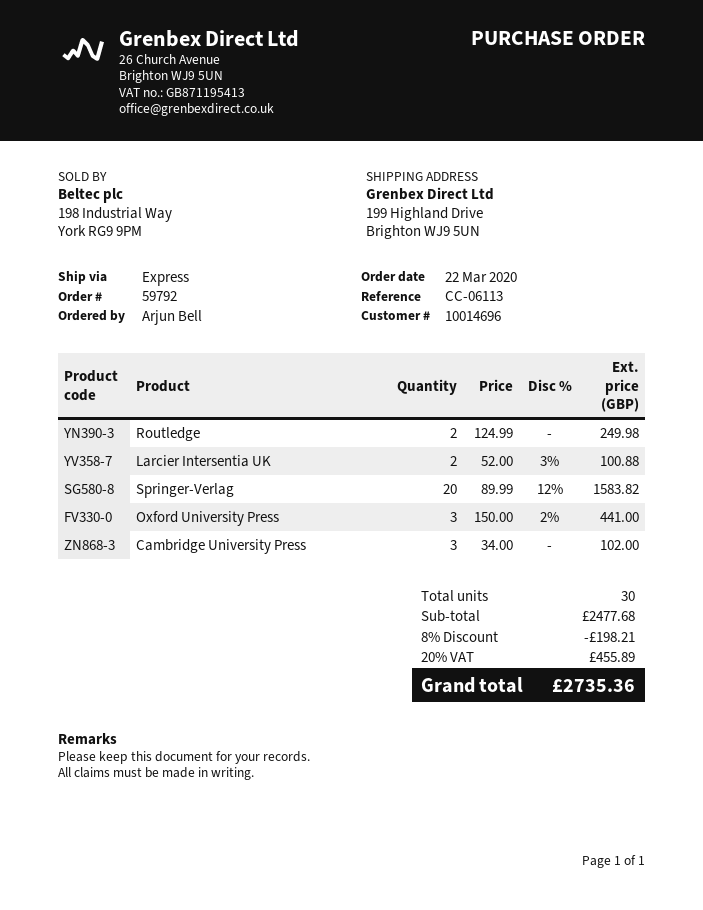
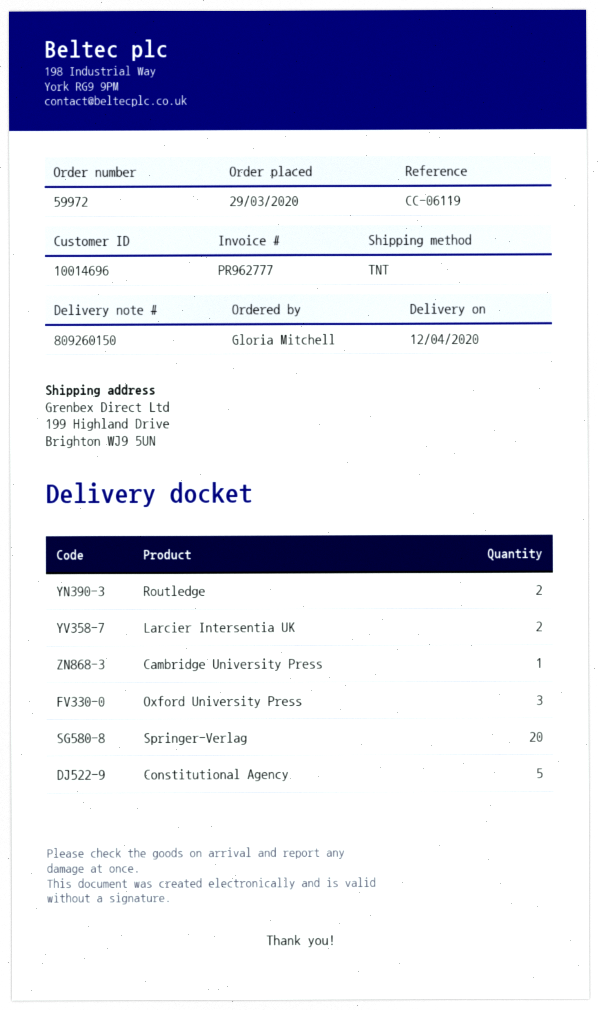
order number: 59792 -> 59972
order date: 2020-03-22 -> 2020-03-29
reference: CC-06113 -> CC-06119
ordered by: Arjun Bell -> Gloria Mitchell
shipping method: express -> TNT
Cambridge University Press: 3 -> 1
Constitutional Agency: none -> 5

